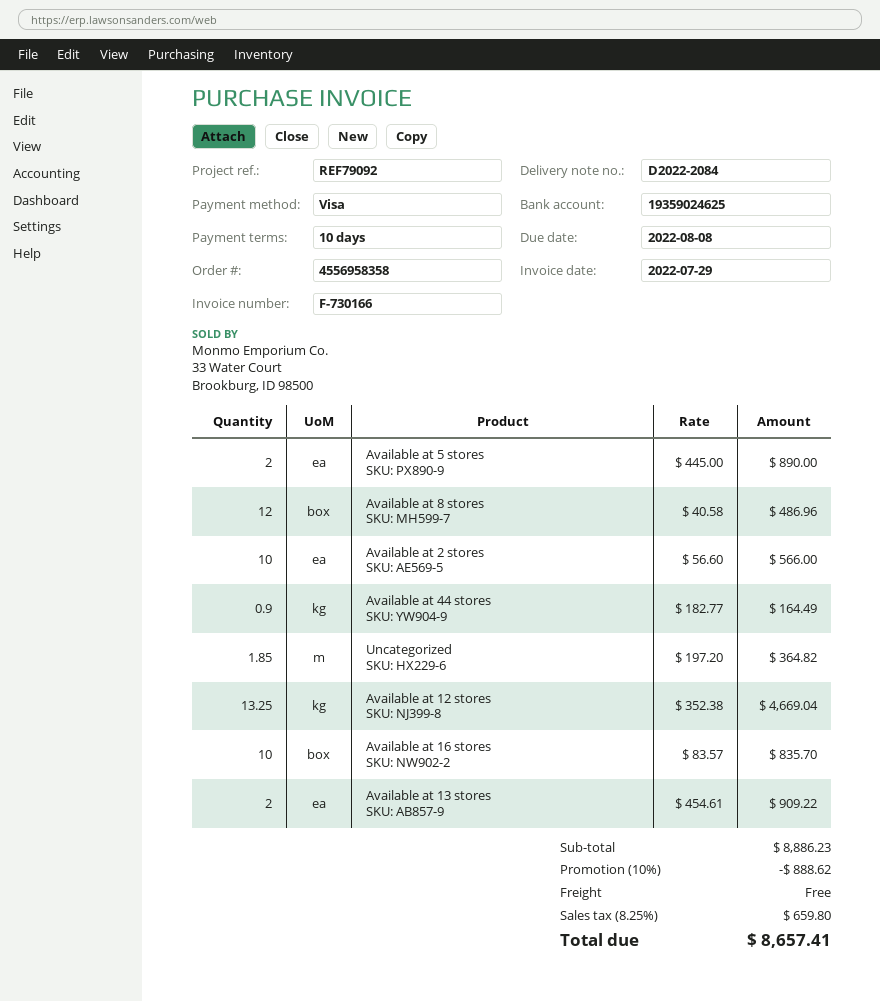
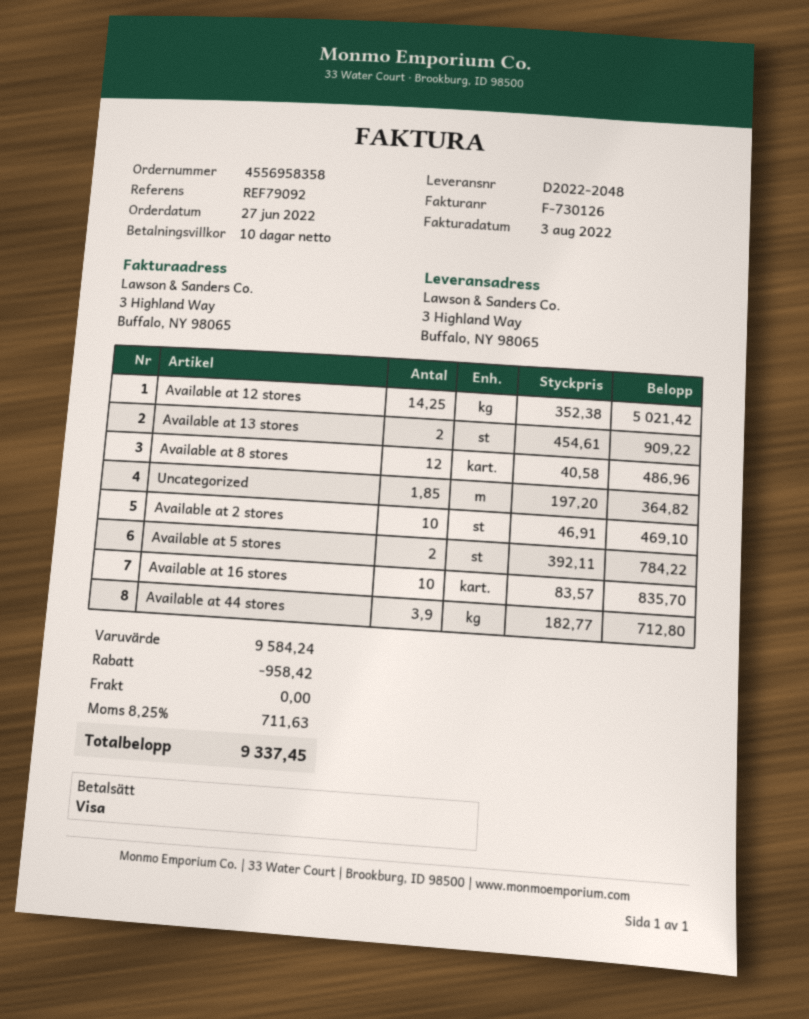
delivery note number: D2022-2084 -> D2022-2048
invoice number: F-730166 -> F-730126
invoice date: 2022-07-29 -> 2022-08-03
Available at 5 stores: 2 x 445.00 = 890.00 -> 2 x 392.11 = 784.22
Available at 2 stores: 10 x 56.60 = 566.00 -> 10 x 46.91 = 469.10
Available at 44 stores: 0.9 x 182.77 = 164.49 -> 3.9 x 182.77 = 712.80
Available at 12 stores: 13.25 x 352.38 = 4669.04 -> 14.25 x 352.38 = 5021.42
subtotal: 8886.23 -> 9584.24
discount: 888.62 -> 958.42
tax: 8.25% = 659.80 -> 8.25% = 711.63
total: 8657.41 -> 9337.45

